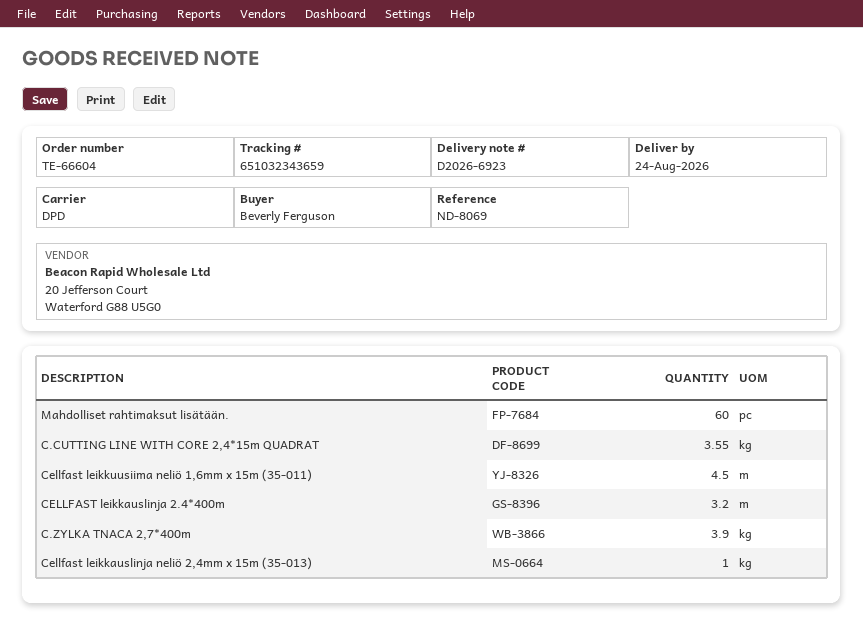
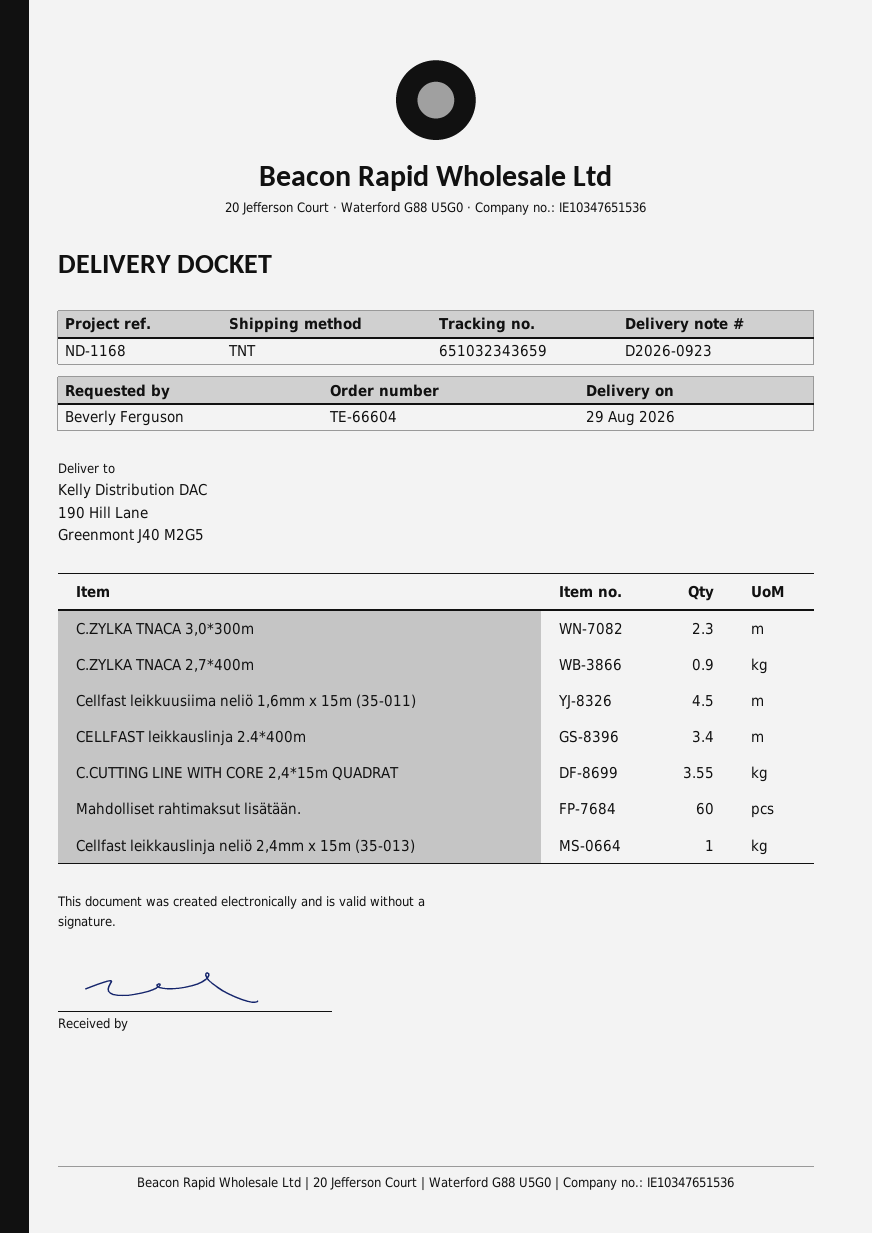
delivery note number: D2026-6923 -> D2026-0923
delivery date: 2026-08-24 -> 2026-08-29
reference: ND-8069 -> ND-1168
shipping method: DPD -> TNT
CELLFAST leikkauslinja 2.4*400m: 3.2 -> 3.4
C.ZYLKA TNACA 2,7*400m: 3.9 -> 0.9
C.ZYLKA TNACA 3,0*300m: none -> 2.3

